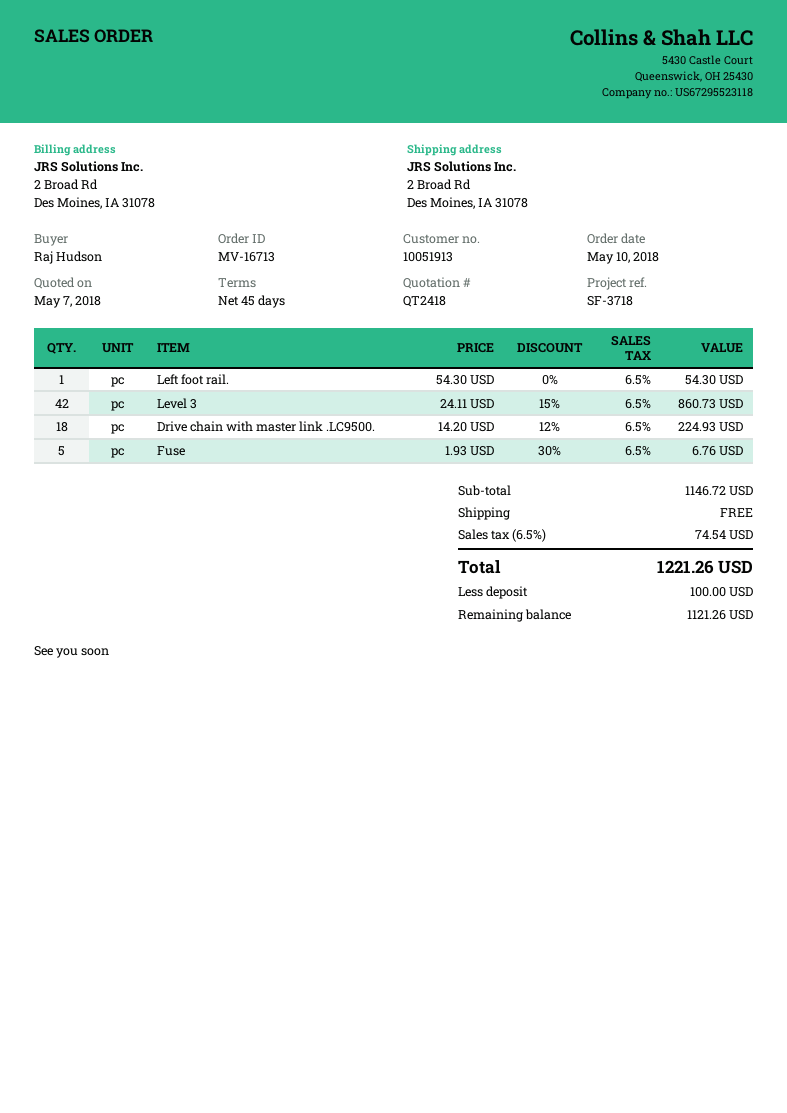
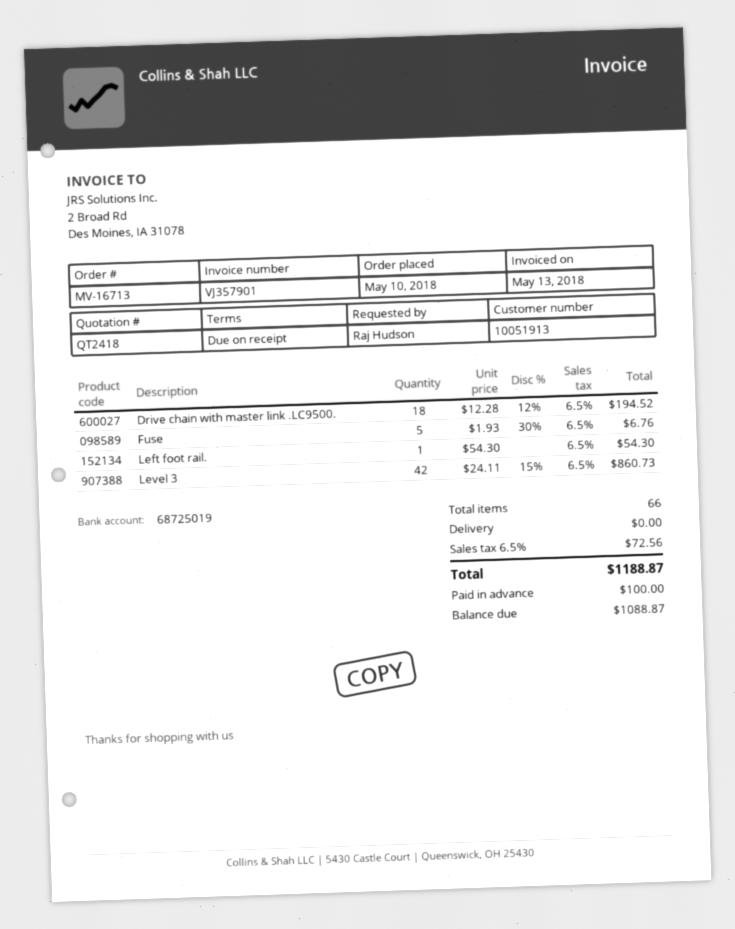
payment terms: 45 days -> on receipt
Drive chain with master link .LC9500.: 18 x 14.20 - 12% = 224.93 -> 18 x 12.28 - 12% = 194.52
tax: 6.5% = 74.54 -> 6.5% = 72.56
total: 1221.26 -> 1188.87
balance: 1121.26 -> 1088.87

